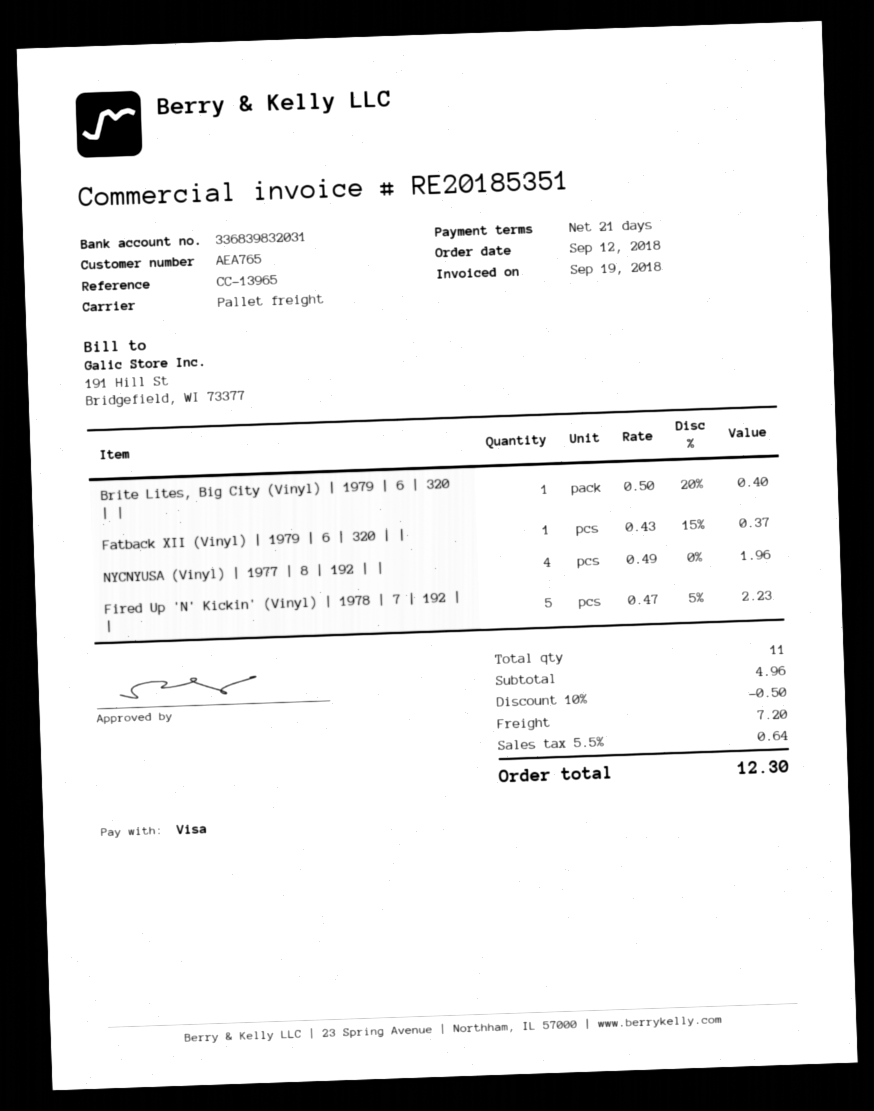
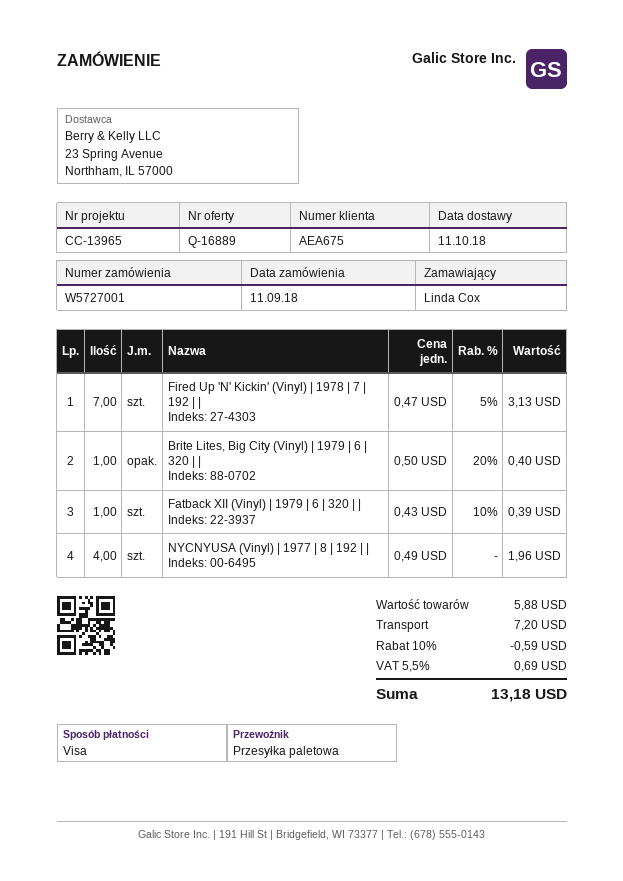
order date: 2018-09-12 -> 2018-09-11
customer number: AEA765 -> AEA675
Fatback XII (Vinyl) | 1979 | 6 | 320 | |: 1 x 0.43 - 15% = 0.37 -> 1 x 0.43 - 10% = 0.39
Fired Up 'N' Kickin' (Vinyl) | 1978 | 7 | 192 | |: 5 x 0.47 - 5% = 2.23 -> 7 x 0.47 - 5% = 3.13
subtotal: 4.96 -> 5.88
discount: 10% = 0.50 -> 10% = 0.59
tax: 5.5% = 0.64 -> 5.5% = 0.69
total: 12.30 -> 13.18

